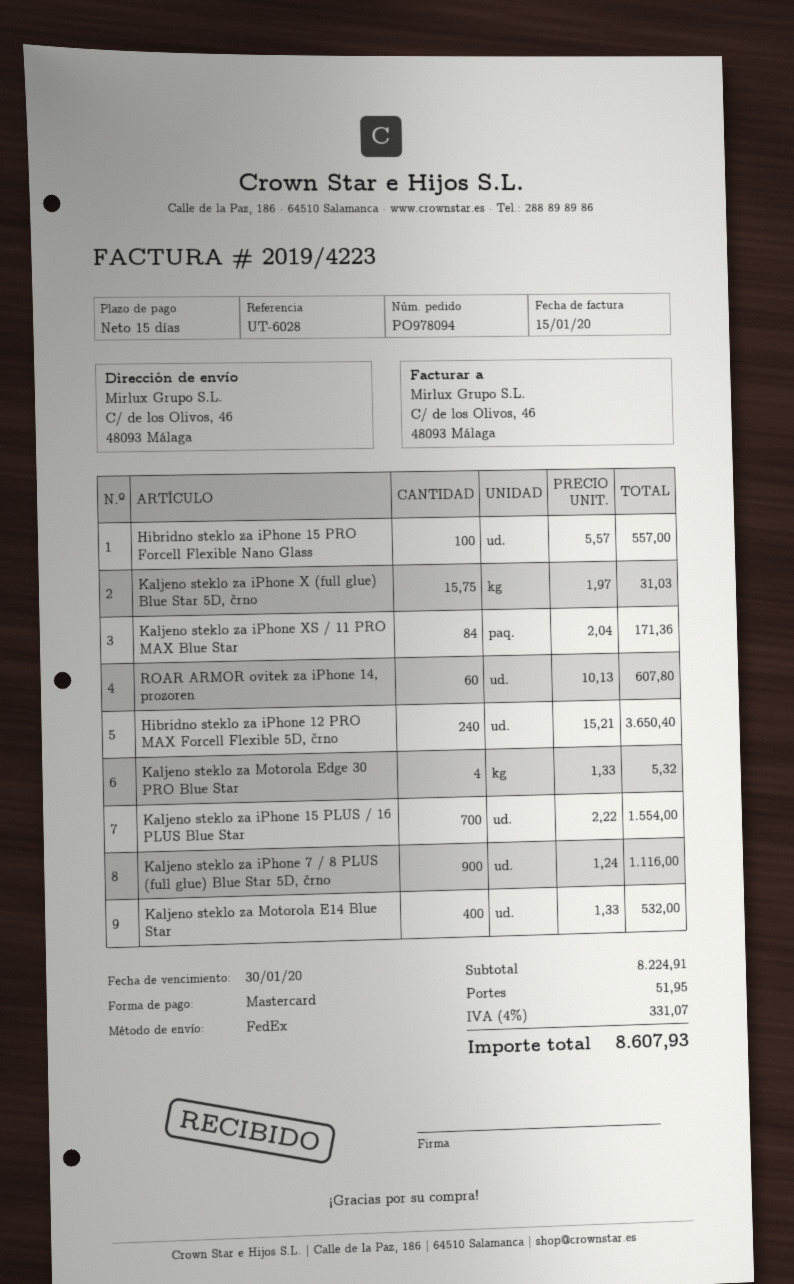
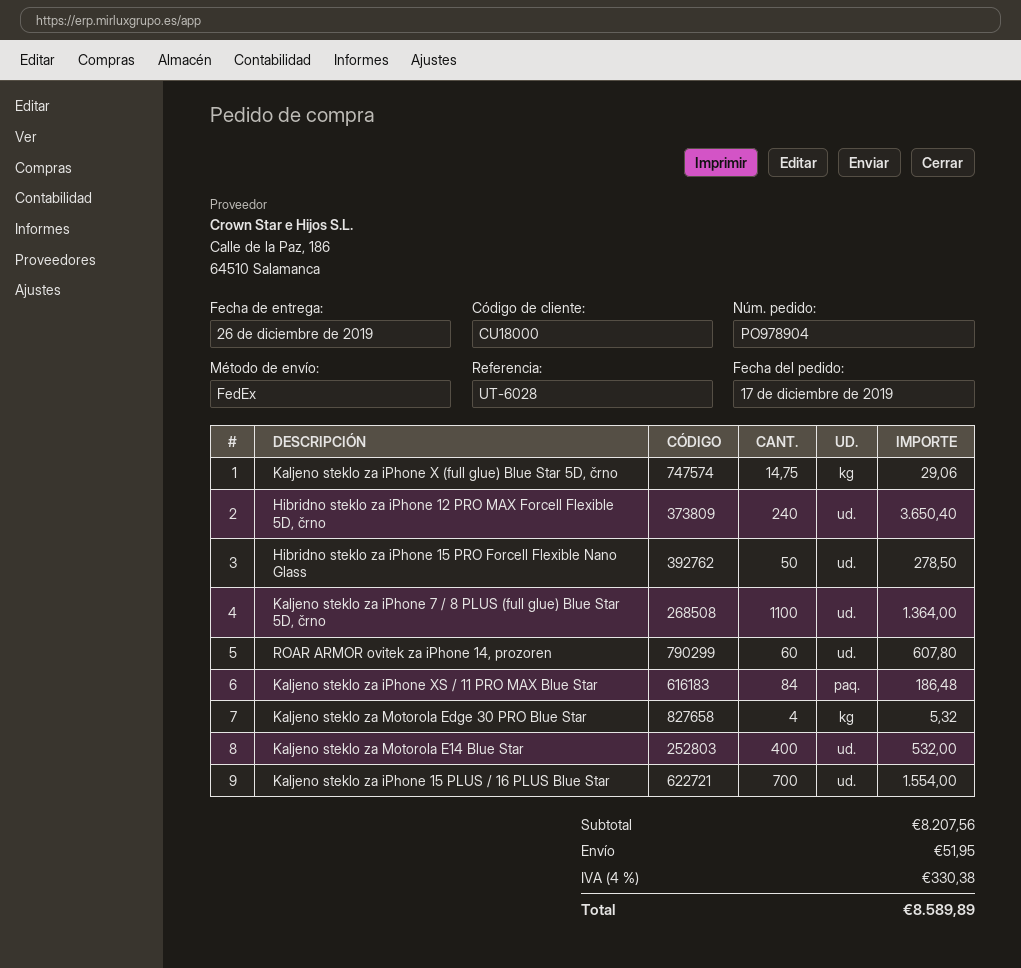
order number: PO978094 -> PO978904
Hibridno steklo za iPhone 15 PRO Forcell Flexible Nano Glass: 100 for 557.00 -> 50 for 278.50
Kaljeno steklo za iPhone X (full glue) Blue Star 5D, črno: 15.75 for 31.03 -> 14.75 for 29.06
Kaljeno steklo za iPhone XS / 11 PRO MAX Blue Star: 84 for 171.36 -> 84 for 186.48
Kaljeno steklo za iPhone 7 / 8 PLUS (full glue) Blue Star 5D, črno: 900 for 1116.00 -> 1100 for 1364.00
subtotal: 8224.91 -> 8207.56
tax: 4% = 331.07 -> 4% = 330.38
total: 8607.93 -> 8589.89

